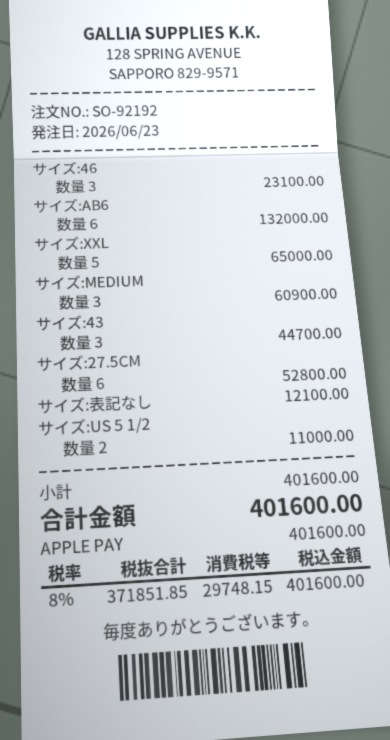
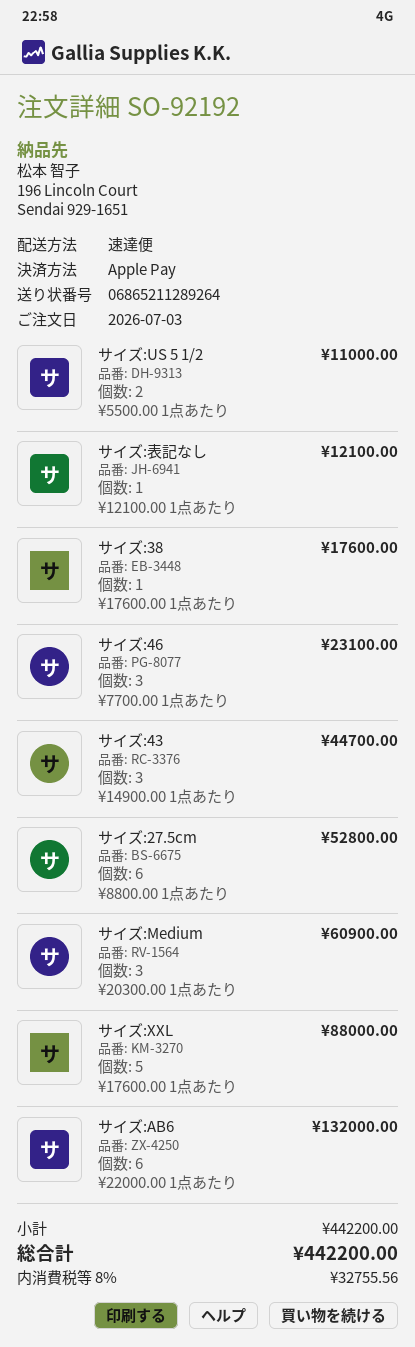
order date: 2026-06-23 -> 2026-07-03
サイズ:XXL: 5 for 65000.00 -> 5 for 88000.00
サイズ:38: none -> 1 for 17600.00
subtotal: 401600.00 -> 442200.00
tax: 8% = 29748.15 -> 8% = 32755.56
total: 401600.00 -> 442200.00

